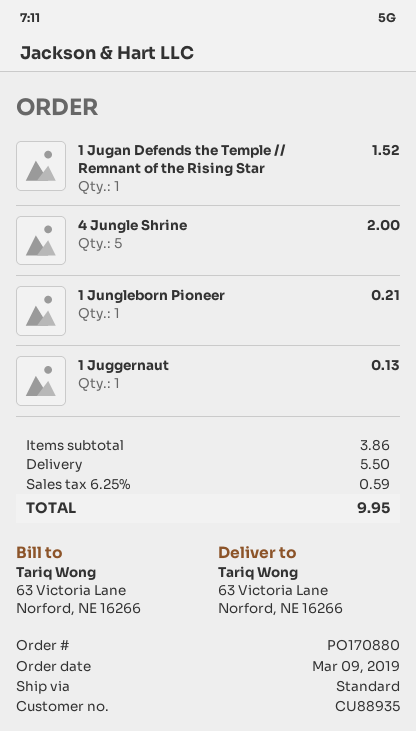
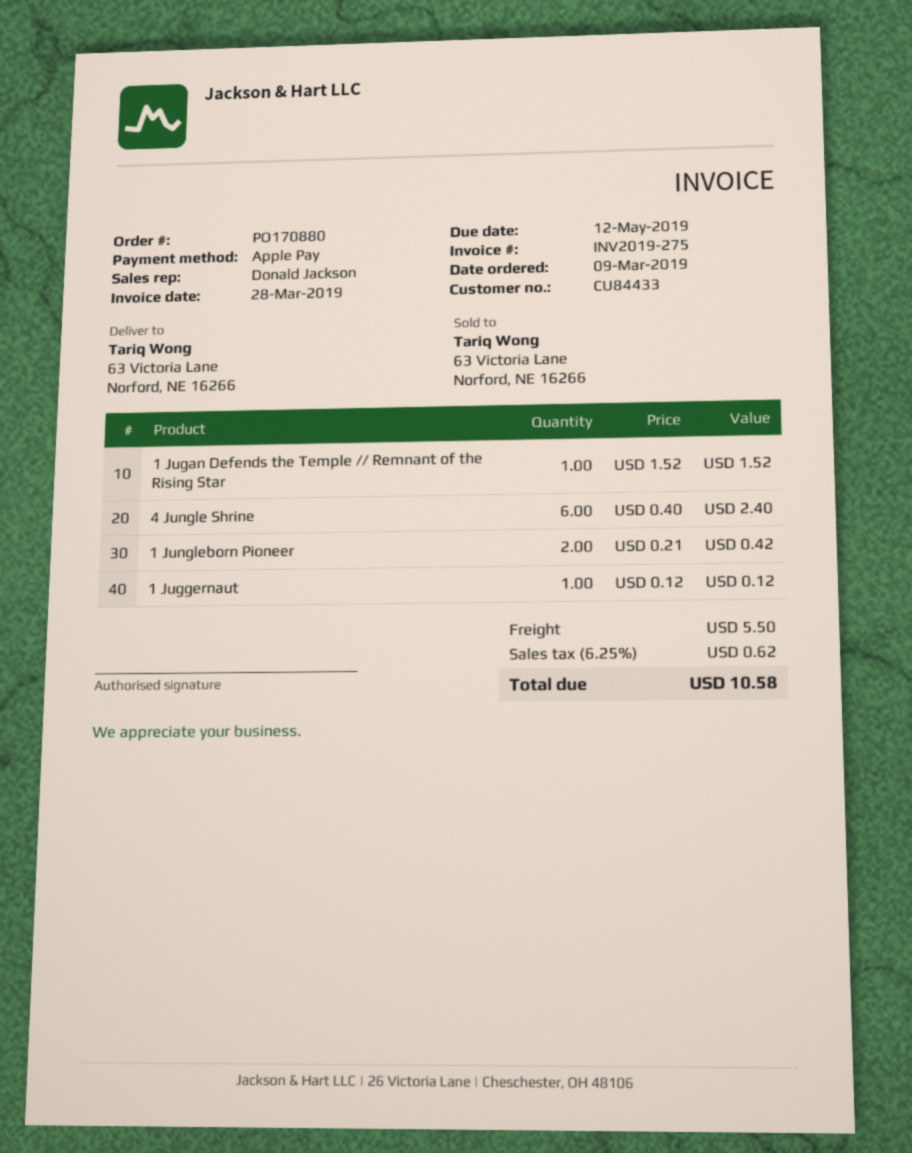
customer number: CU88935 -> CU84433
4 Jungle Shrine: 5 for 2.00 -> 6 for 2.40
1 Jungleborn Pioneer: 1 for 0.21 -> 2 for 0.42
1 Juggernaut: 1 for 0.13 -> 1 for 0.12
tax: 6.25% = 0.59 -> 6.25% = 0.62
total: 9.95 -> 10.58

